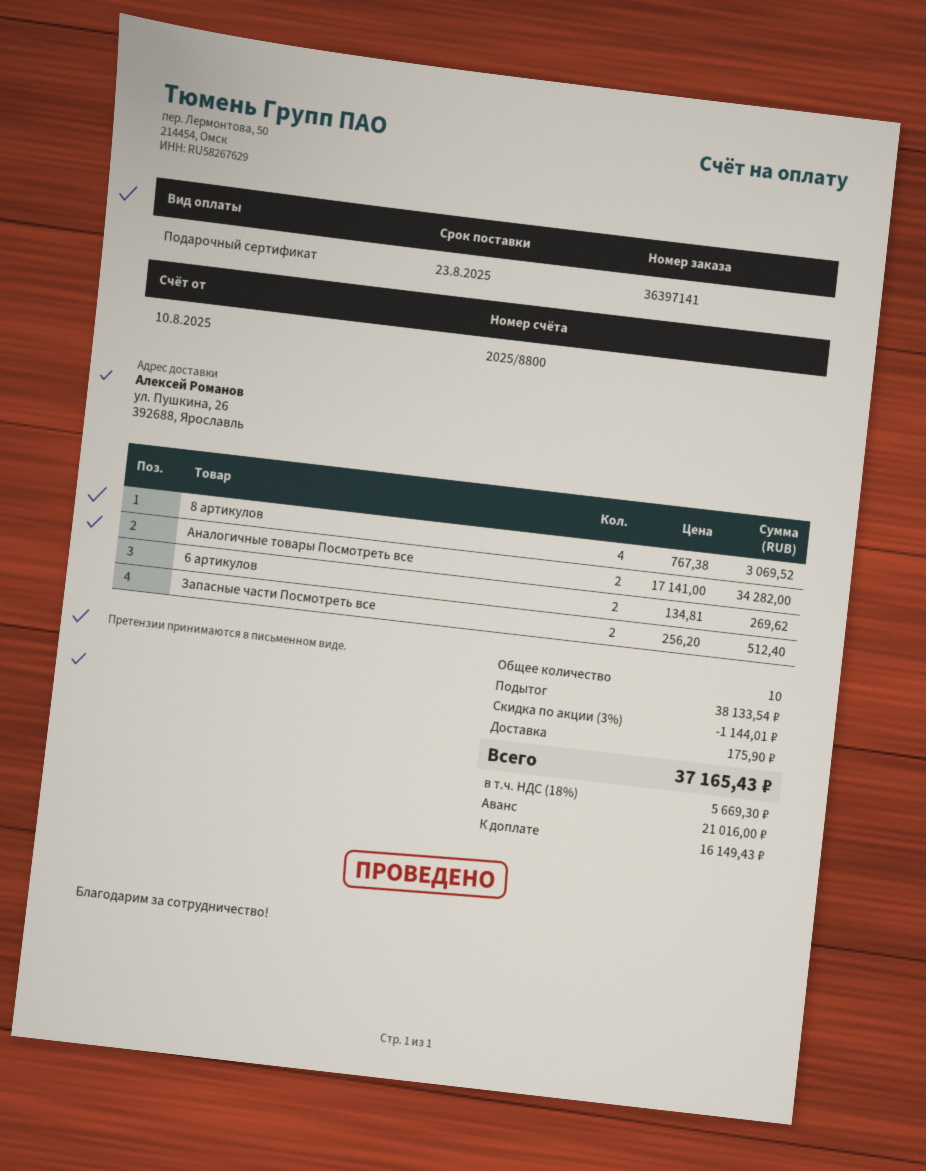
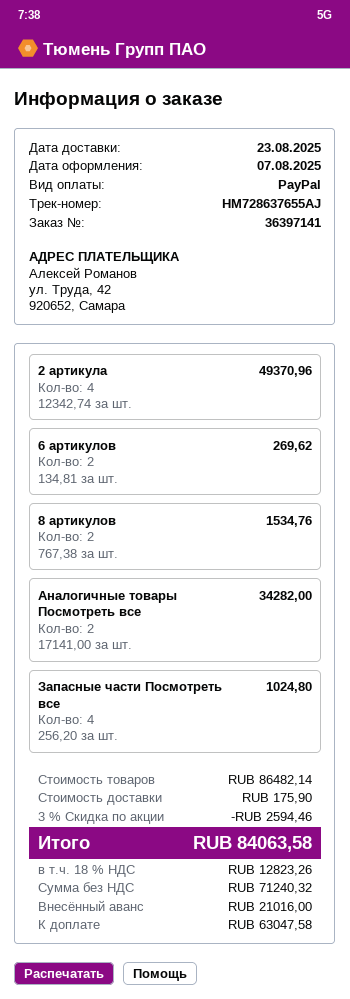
payment method: gift card -> PayPal
8 артикулов: 4 x 767.38 = 3069.52 -> 2 x 767.38 = 1534.76
Запасные части Посмотреть все: 2 x 256.20 = 512.40 -> 4 x 256.20 = 1024.80
2 артикула: none -> 4 x 12342.74 = 49370.96
subtotal: 38133.54 -> 86482.14
discount: 3% = 1144.01 -> 3% = 2594.46
tax: 18% = 5669.30 -> 18% = 12823.26
total: 37165.43 -> 84063.58
balance: 16149.43 -> 63047.58

